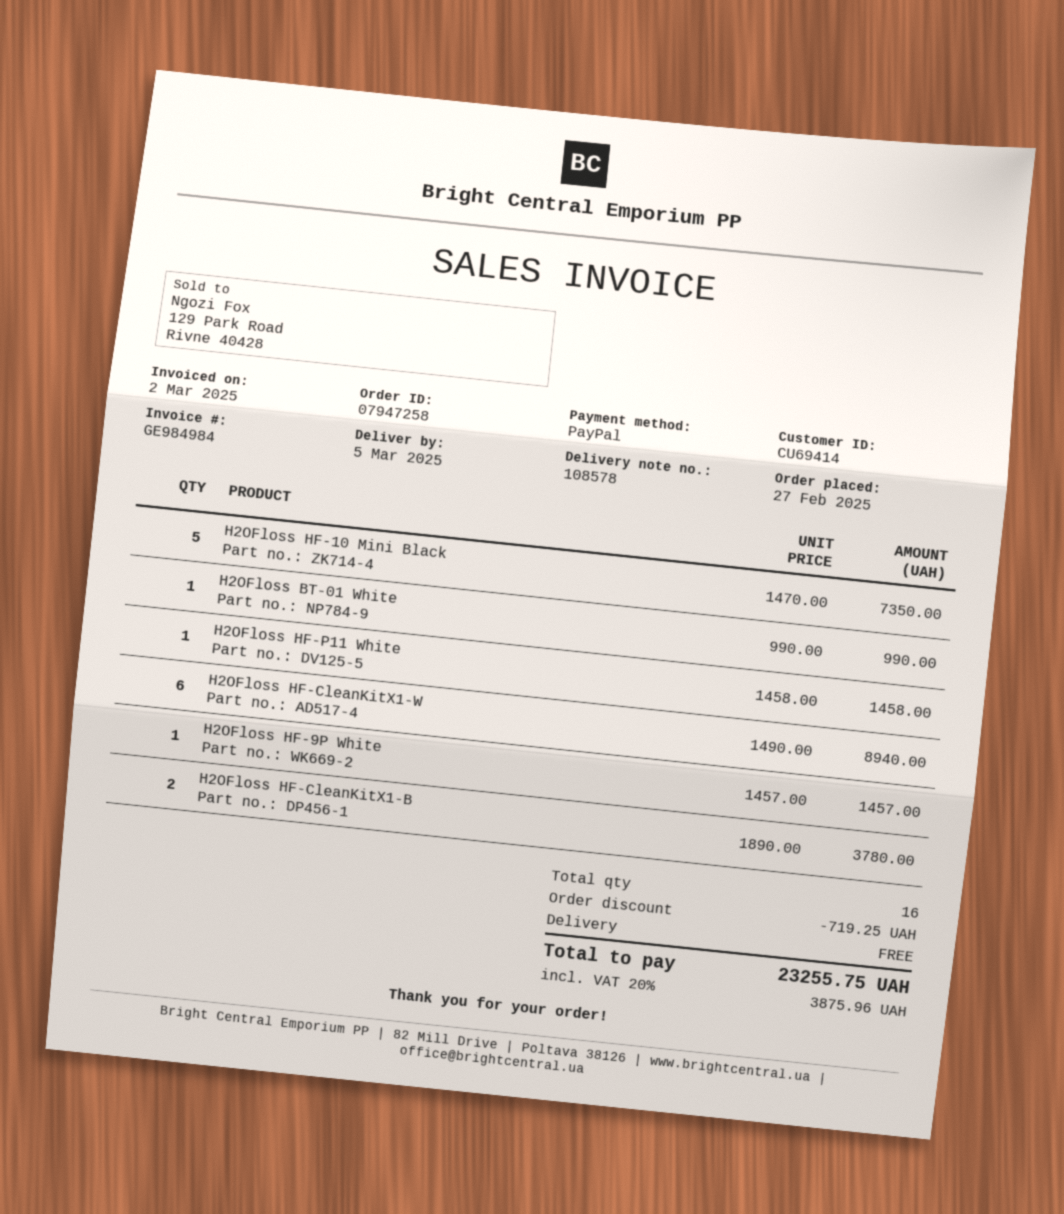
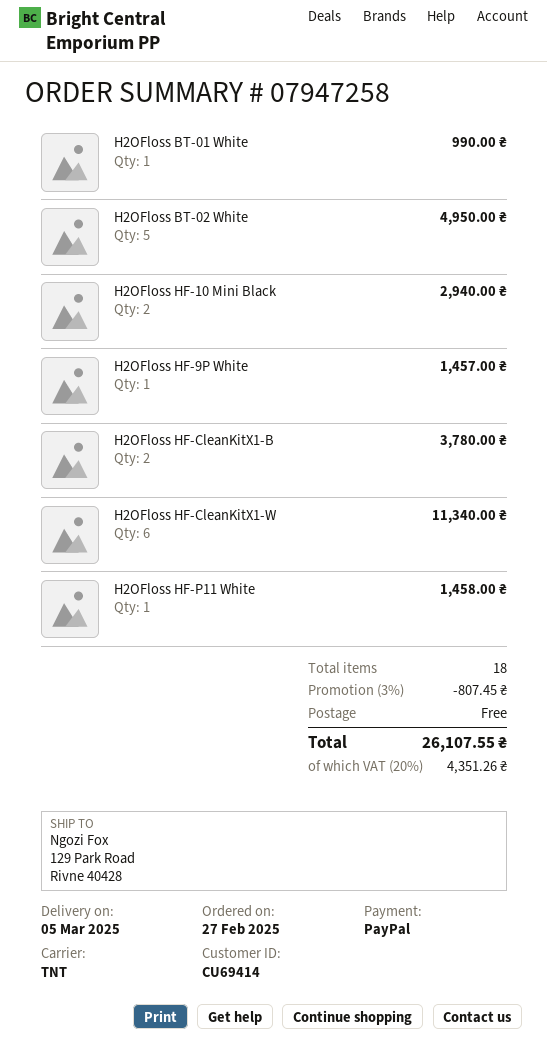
H2OFloss HF-10 Mini Black: 5 for 7350.00 -> 2 for 2940.00
H2OFloss HF-CleanKitX1-W: 6 for 8940.00 -> 6 for 11340.00
H2OFloss BT-02 White: none -> 5 for 4950.00
total quantity: 16 -> 18
discount: 719.25 -> 807.45
tax: 20% = 3875.96 -> 20% = 4351.26
total: 23255.75 -> 26107.55

